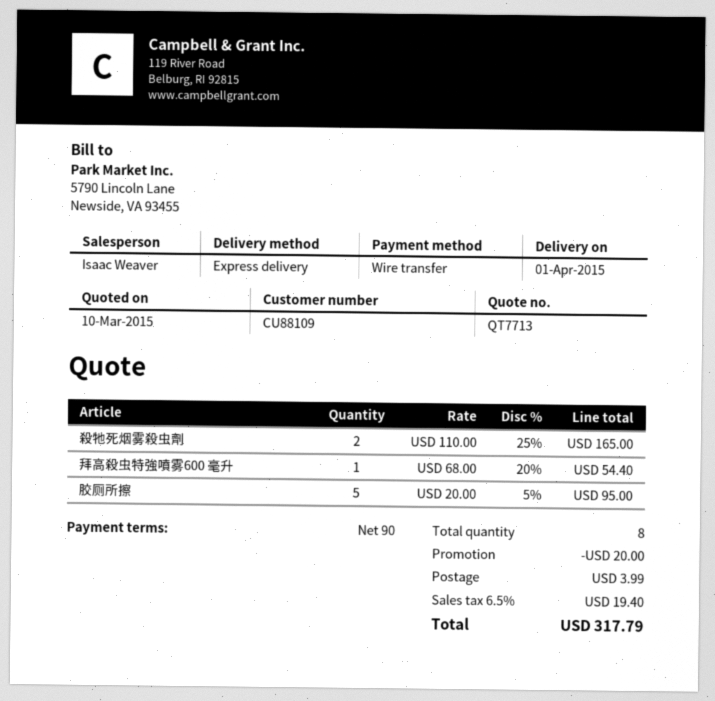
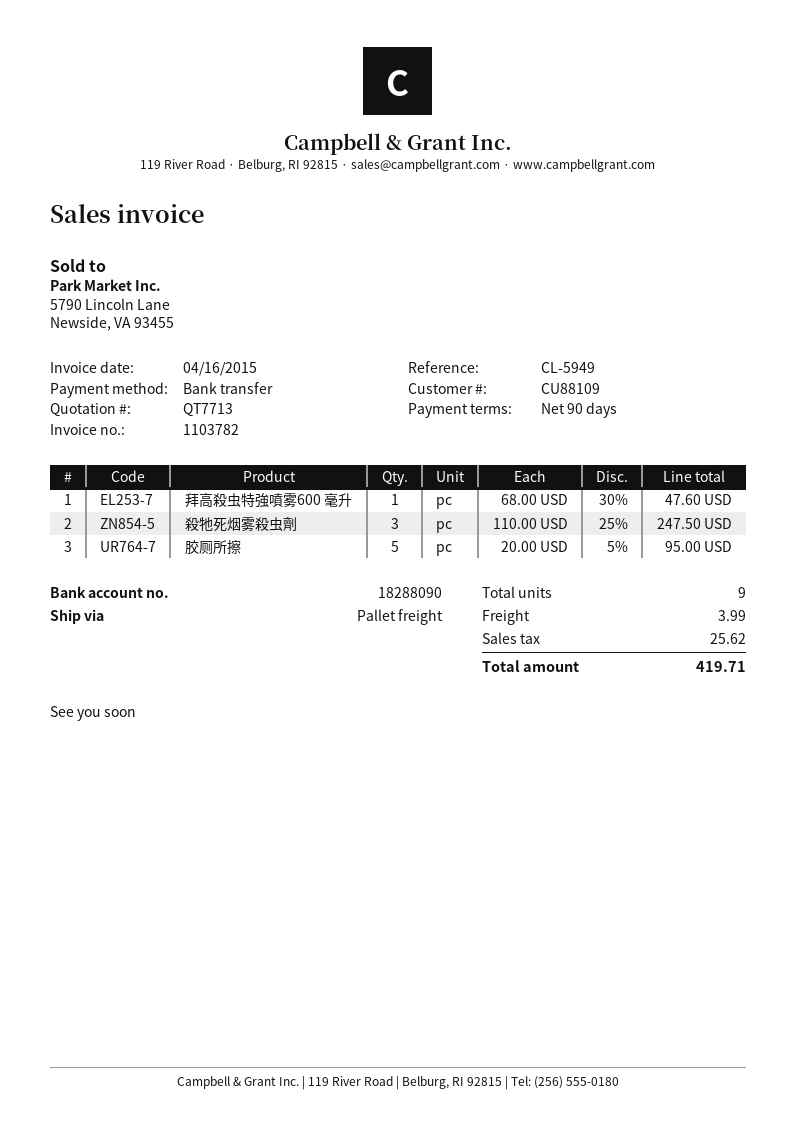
shipping method: express -> pallet freight
殺牠死烟雾殺虫劑: 2 x 110.00 - 25% = 165.00 -> 3 x 110.00 - 25% = 247.50
拜高殺虫特強噴雾600 毫升: 1 x 68.00 - 20% = 54.40 -> 1 x 68.00 - 30% = 47.60
total quantity: 8 -> 9
discount: 20.00 -> none
tax: 19.40 -> 25.62
total: 317.79 -> 419.71

